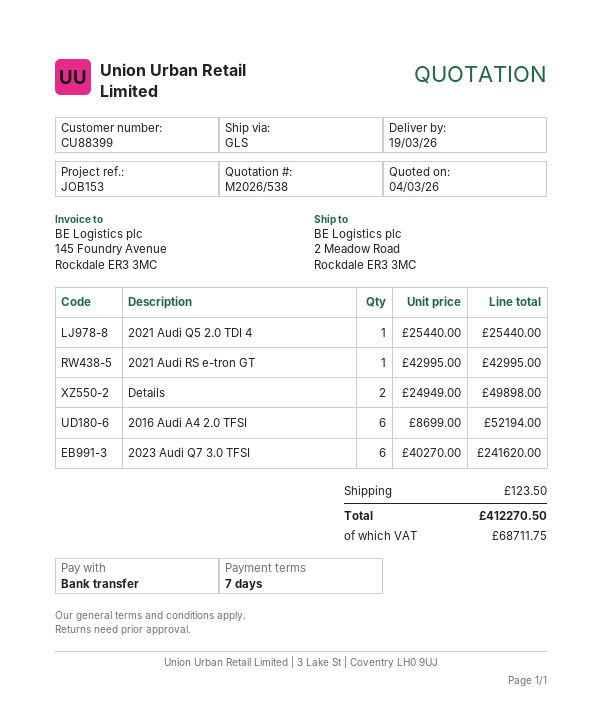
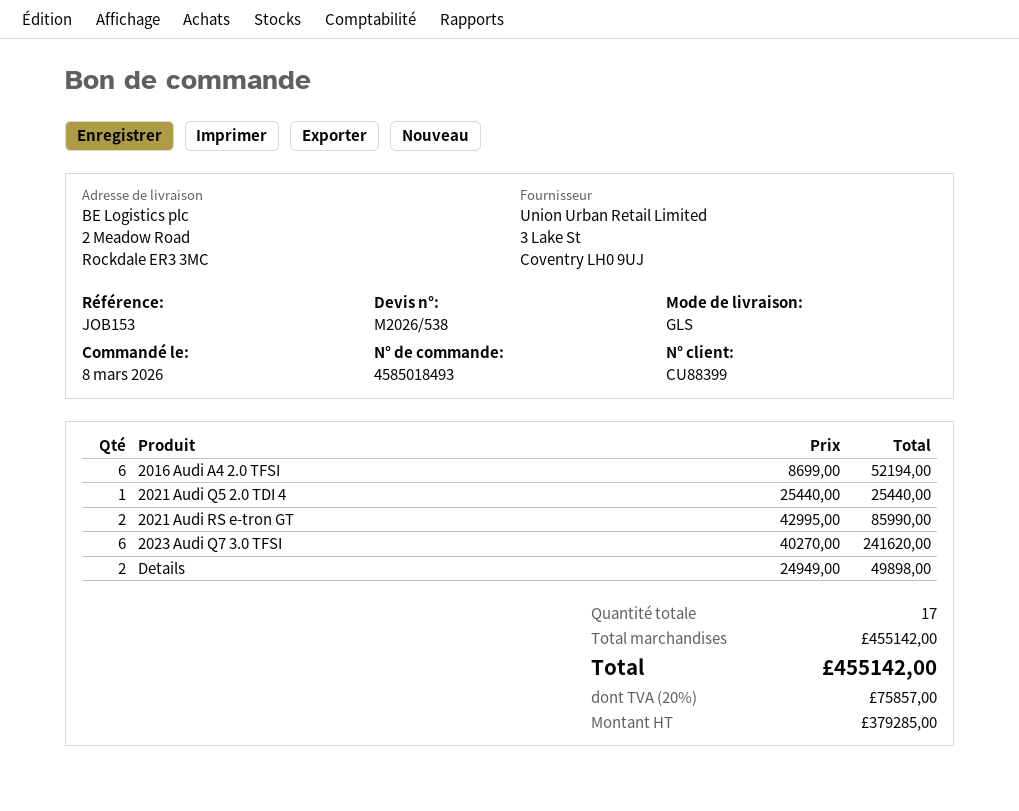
2021 Audi RS e-tron GT: 1 x 42995.00 = 42995.00 -> 2 x 42995.00 = 85990.00
shipping: 123.50 -> none
tax: 68711.75 -> 75857.00
total: 412270.50 -> 455142.00

